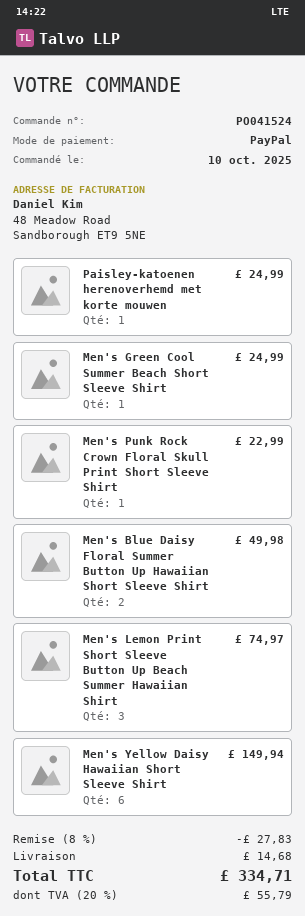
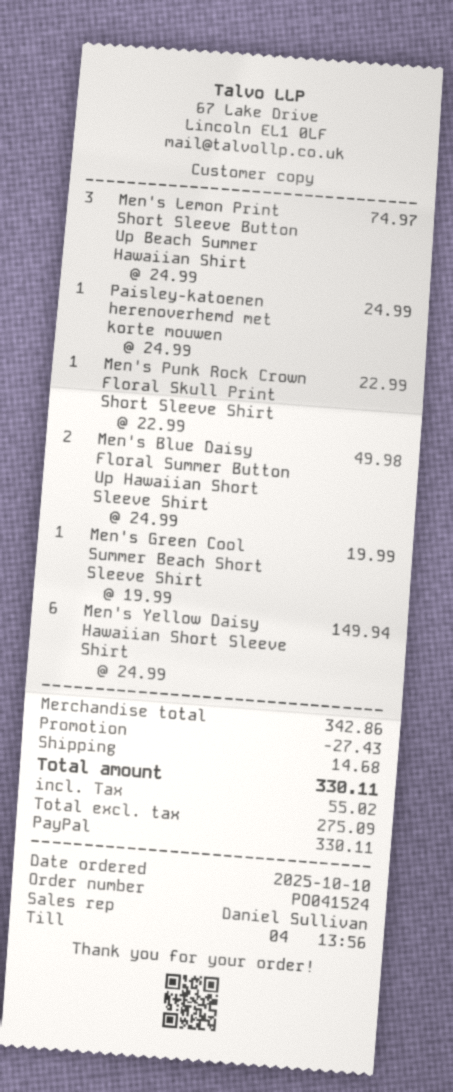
Men's Green Cool Summer Beach Short Sleeve Shirt: 1 for 24.99 -> 1 for 19.99
discount: 27.83 -> 27.43
tax: 55.79 -> 55.02
total: 334.71 -> 330.11

